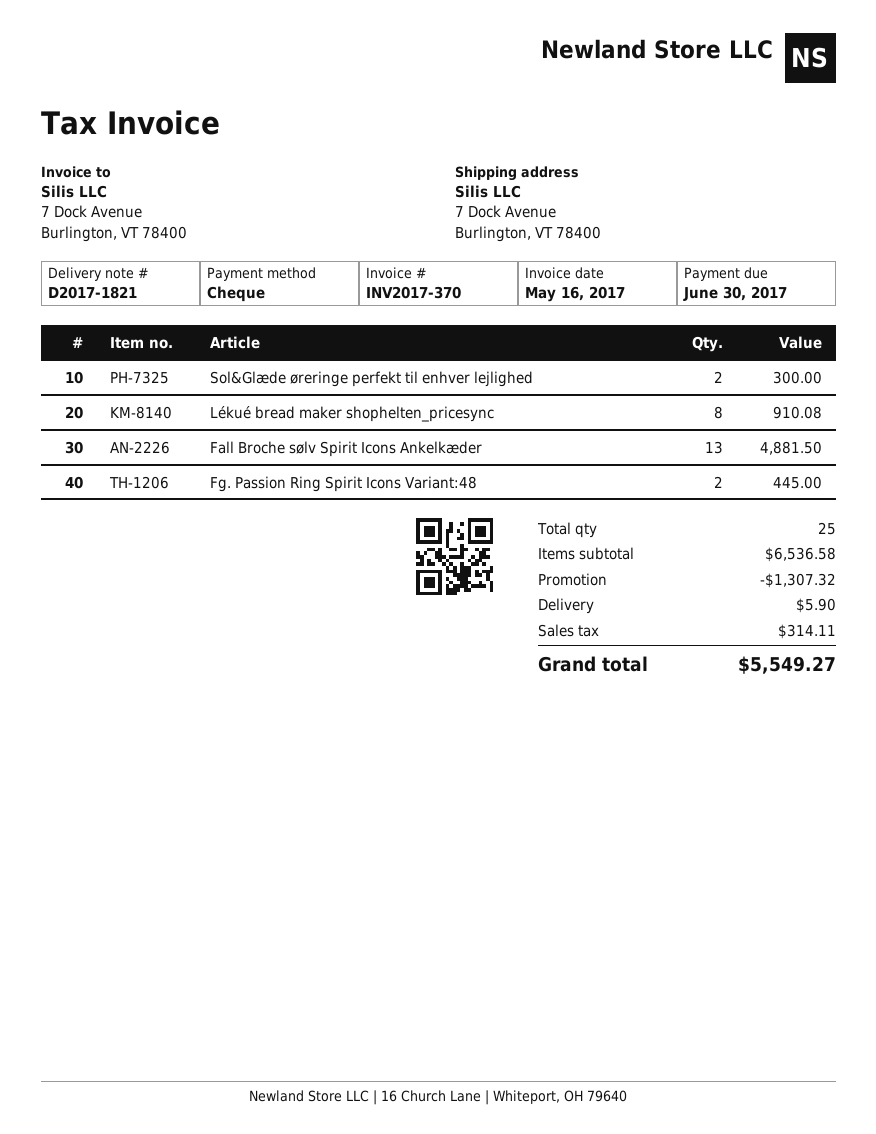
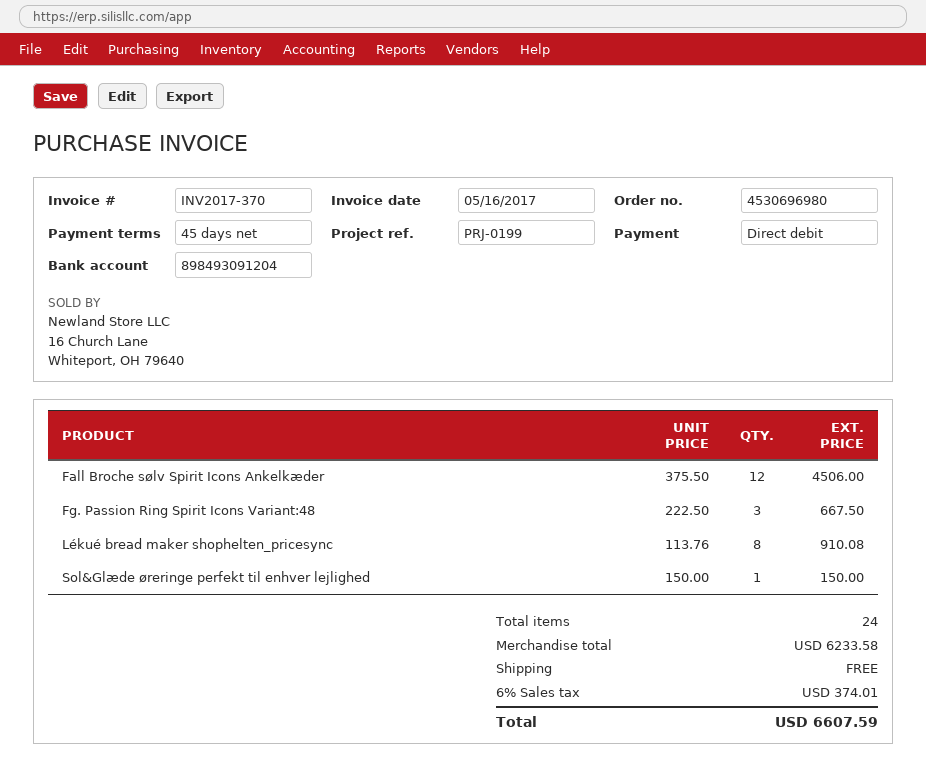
payment method: cheque -> direct debit
Sol&Glæde øreringe perfekt til enhver lejlighed: 2 for 300.00 -> 1 for 150.00
Fall Broche sølv Spirit Icons Ankelkæder: 13 for 4881.50 -> 12 for 4506.00
Fg. Passion Ring Spirit Icons Variant:48: 2 for 445.00 -> 3 for 667.50
total quantity: 25 -> 24
subtotal: 6536.58 -> 6233.58
discount: 1307.32 -> none
shipping: 5.90 -> 0.00
tax: 314.11 -> 374.01
total: 5549.27 -> 6607.59

